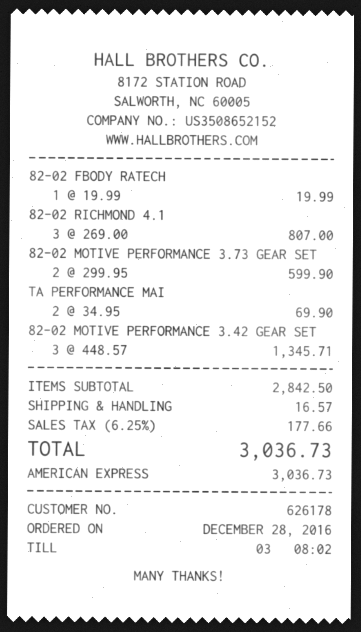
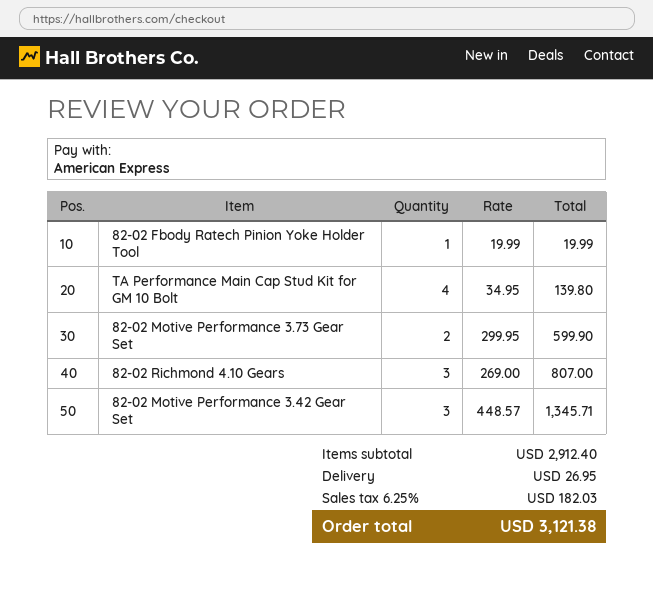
TA PERFORMANCE MAI: 2 x 34.95 = 69.90 -> 4 x 34.95 = 139.80
subtotal: 2842.50 -> 2912.40
shipping: 16.57 -> 26.95
tax: 6.25% = 177.66 -> 6.25% = 182.03
total: 3036.73 -> 3121.38

